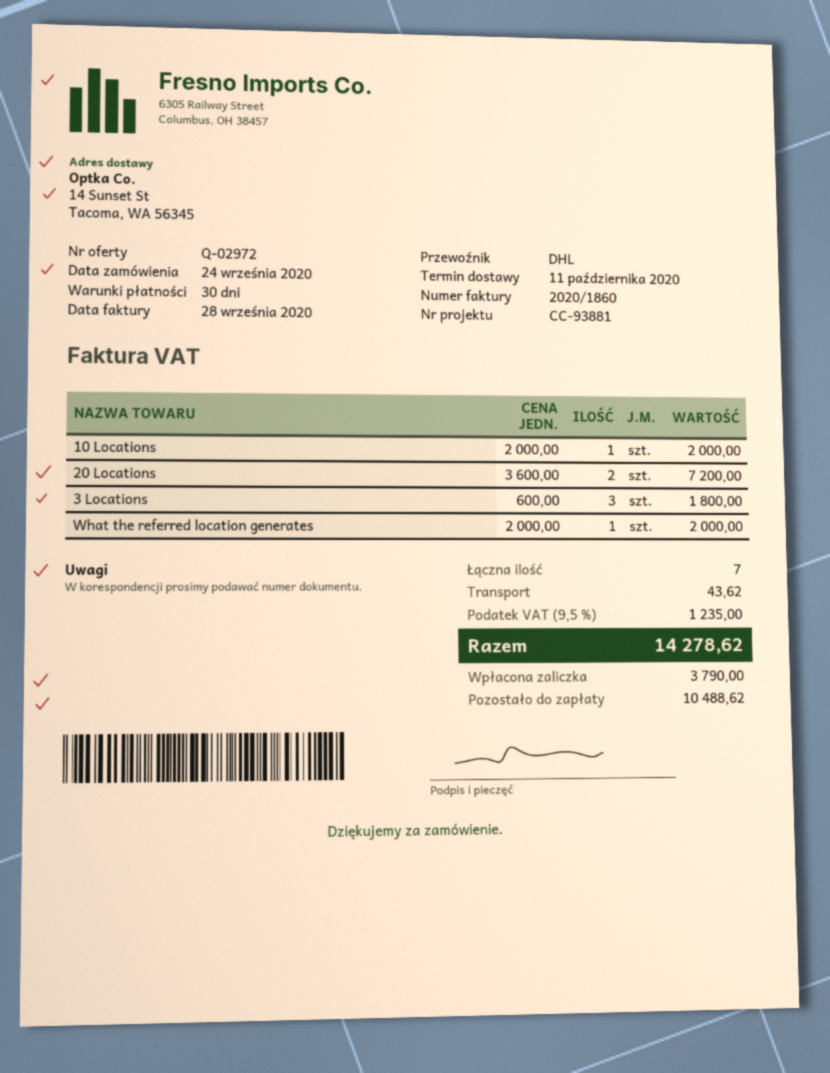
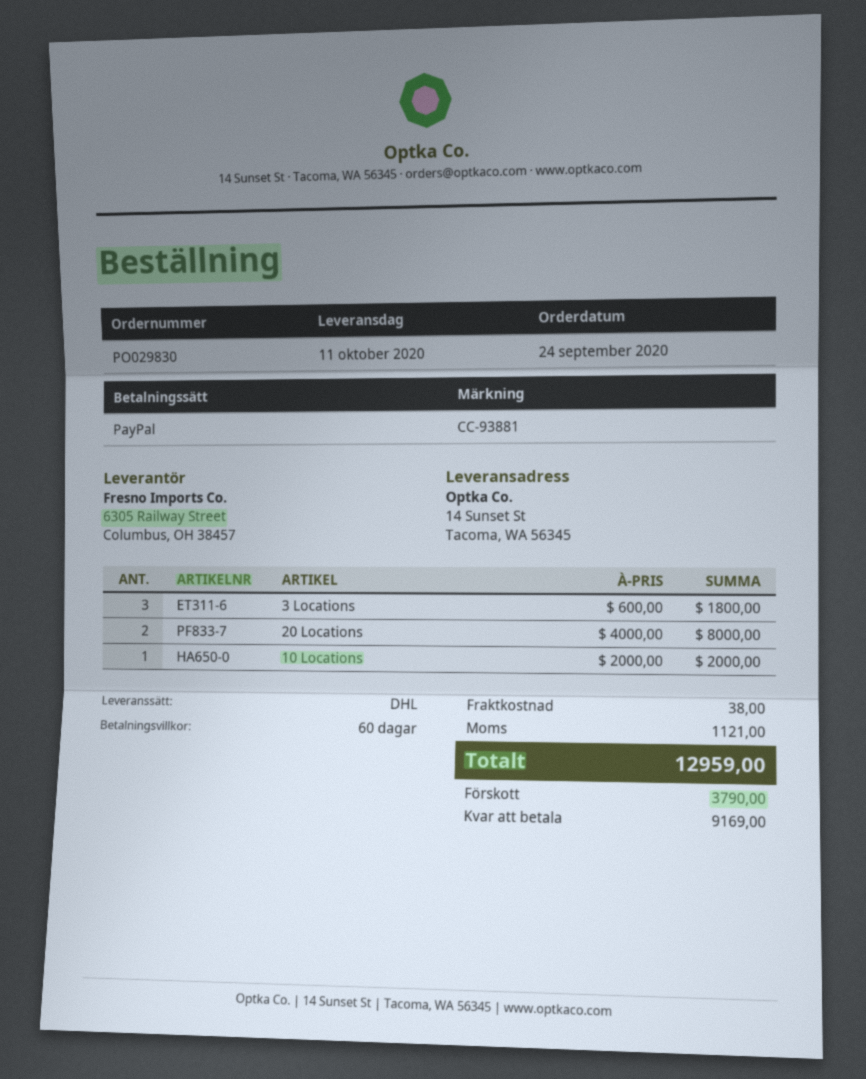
payment terms: 30 days -> 60 days
20 Locations: 2 x 3600.00 = 7200.00 -> 2 x 4000.00 = 8000.00
What the referred location generates: 1 x 2000.00 = 2000.00 -> none
shipping: 43.62 -> 38.00
tax: 1235.00 -> 1121.00
total: 14278.62 -> 12959.00
balance: 10488.62 -> 9169.00

